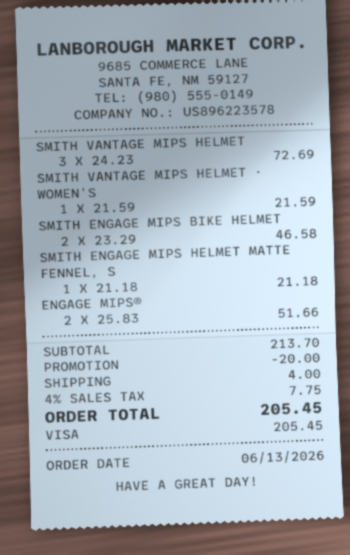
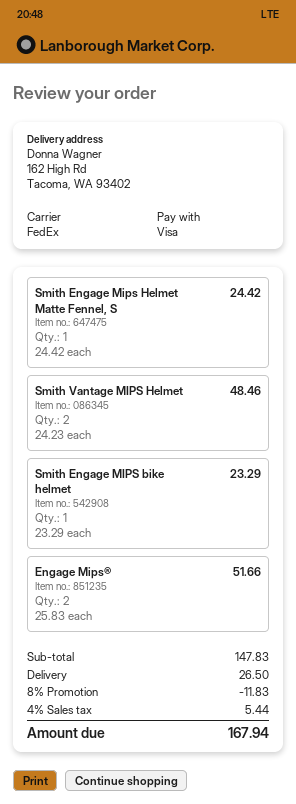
SMITH VANTAGE MIPS HELMET: 3 x 24.23 = 72.69 -> 2 x 24.23 = 48.46
SMITH VANTAGE MIPS HELMET · WOMEN'S: 1 x 21.59 = 21.59 -> none
SMITH ENGAGE MIPS BIKE HELMET: 2 x 23.29 = 46.58 -> 1 x 23.29 = 23.29
SMITH ENGAGE MIPS HELMET MATTE FENNEL, S: 1 x 21.18 = 21.18 -> 1 x 24.42 = 24.42
subtotal: 213.70 -> 147.83
discount: 20.00 -> 11.83
shipping: 4.00 -> 26.50
tax: 4% = 7.75 -> 4% = 5.44
total: 205.45 -> 167.94

